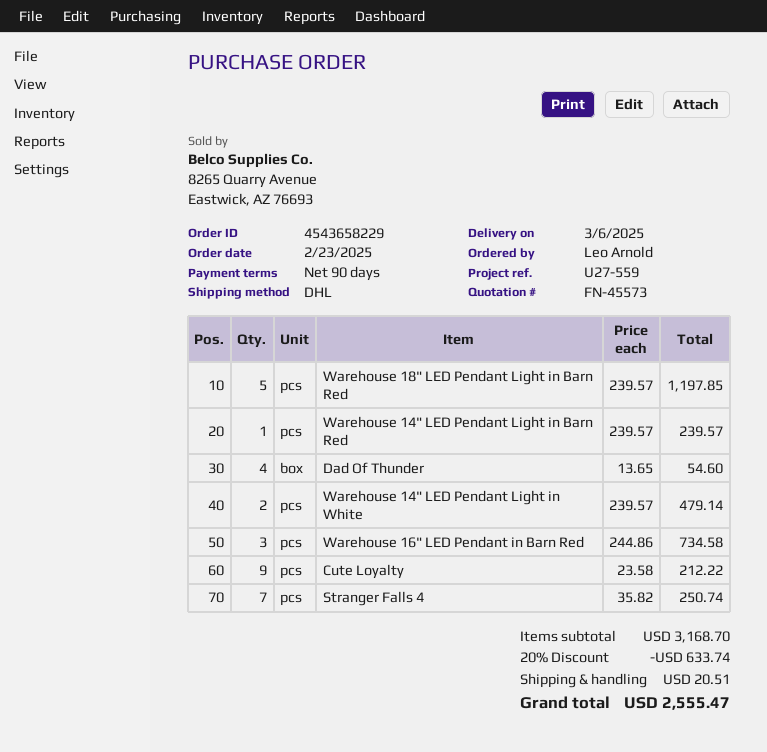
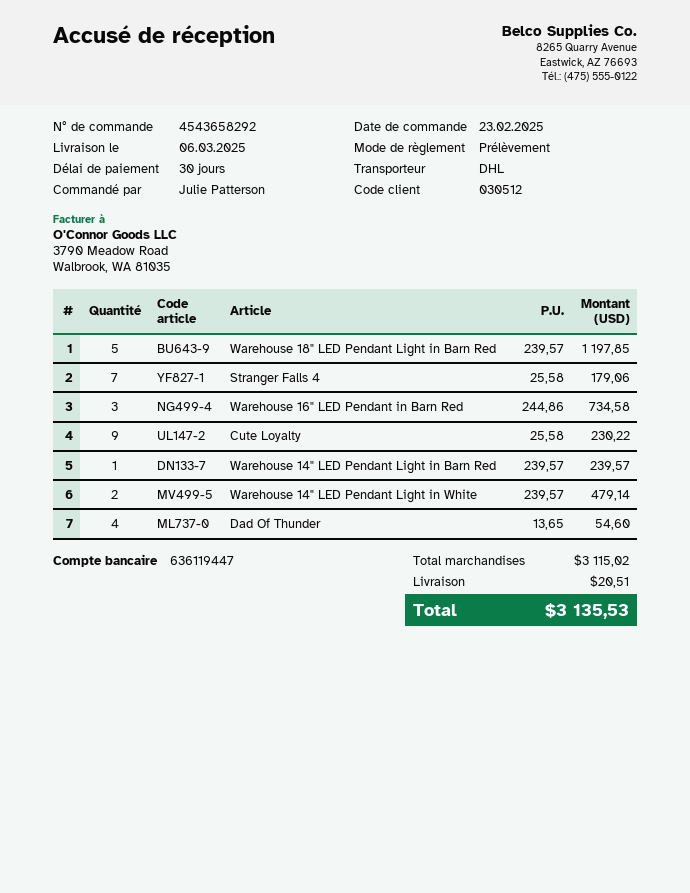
order number: 4543658229 -> 4543658292
payment terms: 90 days -> 30 days
ordered by: Leo Arnold -> Julie Patterson
Cute Loyalty: 9 x 23.58 = 212.22 -> 9 x 25.58 = 230.22
Stranger Falls 4: 7 x 35.82 = 250.74 -> 7 x 25.58 = 179.06
subtotal: 3168.70 -> 3115.02
discount: 20% = 633.74 -> none
total: 2555.47 -> 3135.53

